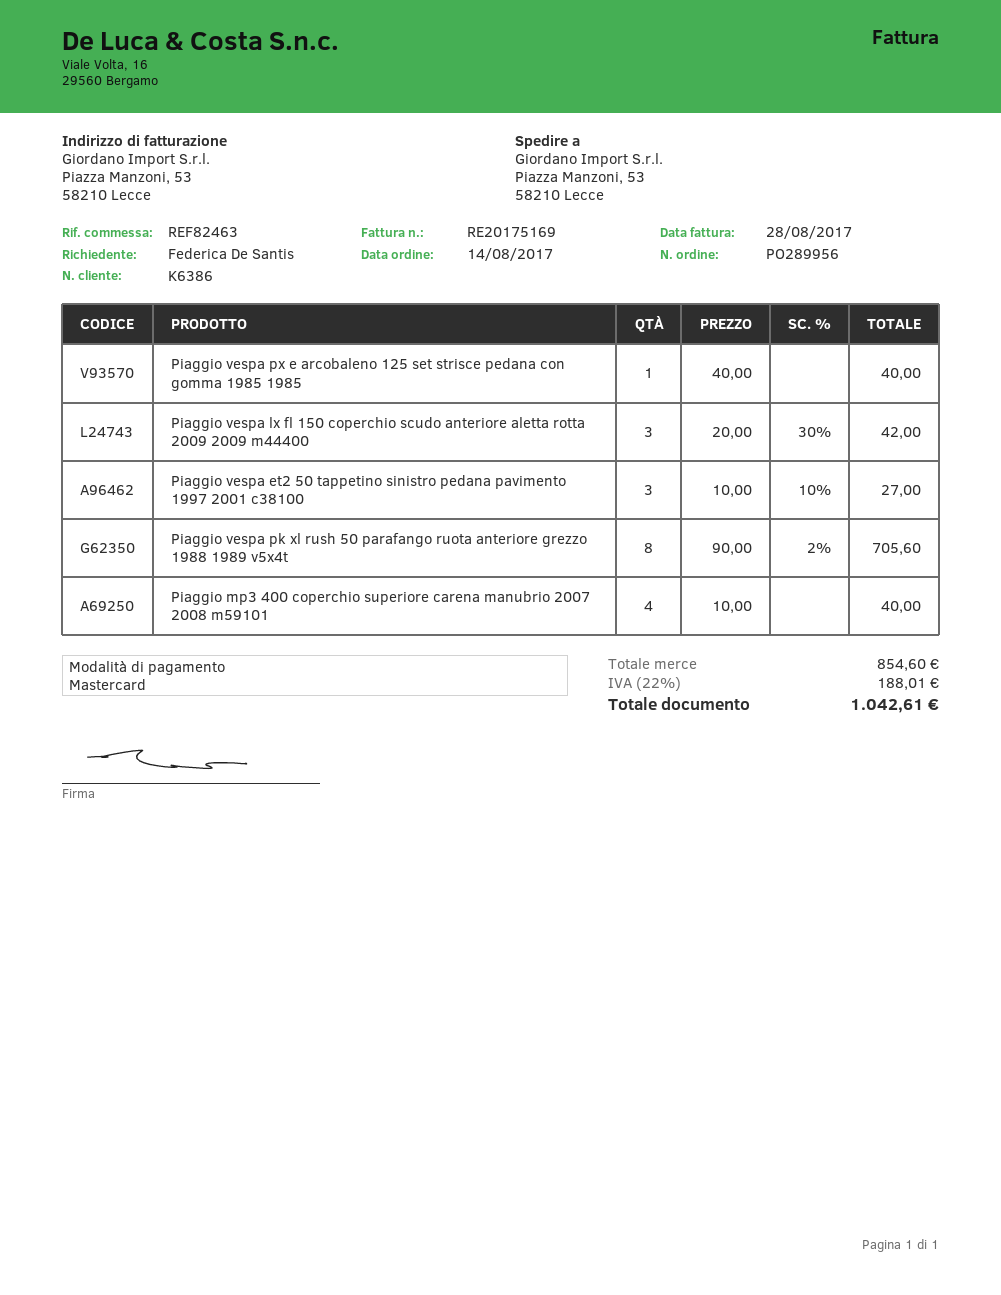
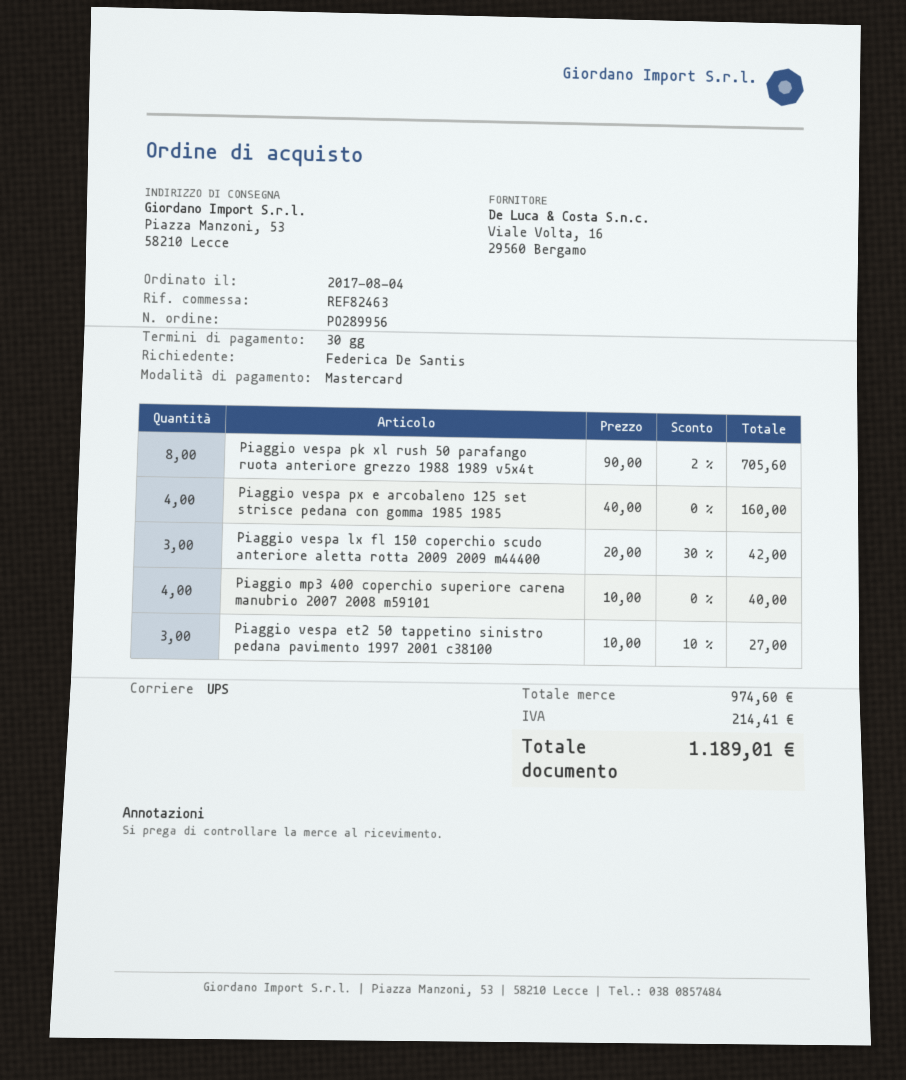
order date: 2017-08-14 -> 2017-08-04
Piaggio vespa px e arcobaleno 125 set strisce pedana con gomma 1985 1985: 1 x 40.00 = 40.00 -> 4 x 40.00 = 160.00
subtotal: 854.60 -> 974.60
tax: 188.01 -> 214.41
total: 1042.61 -> 1189.01

